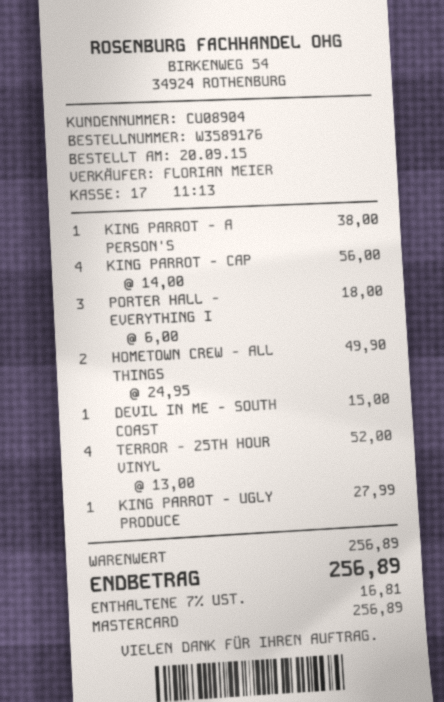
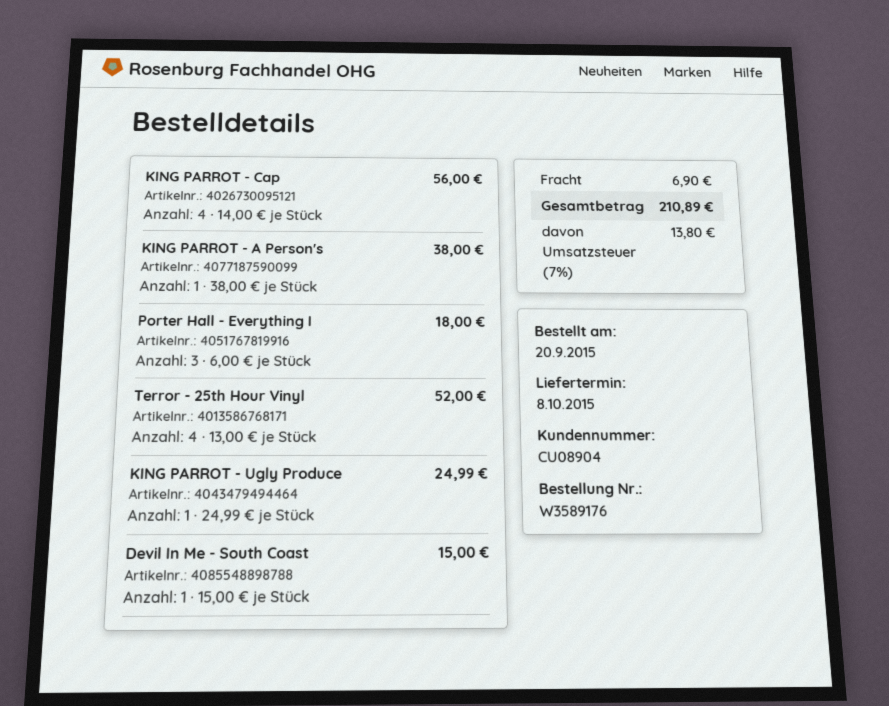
HOMETOWN CREW - ALL THINGS: 2 x 24.95 = 49.90 -> none
KING PARROT - UGLY PRODUCE: 1 x 27.99 = 27.99 -> 1 x 24.99 = 24.99
shipping: none -> 6.90
tax: 7% = 16.81 -> 7% = 13.80
total: 256.89 -> 210.89

